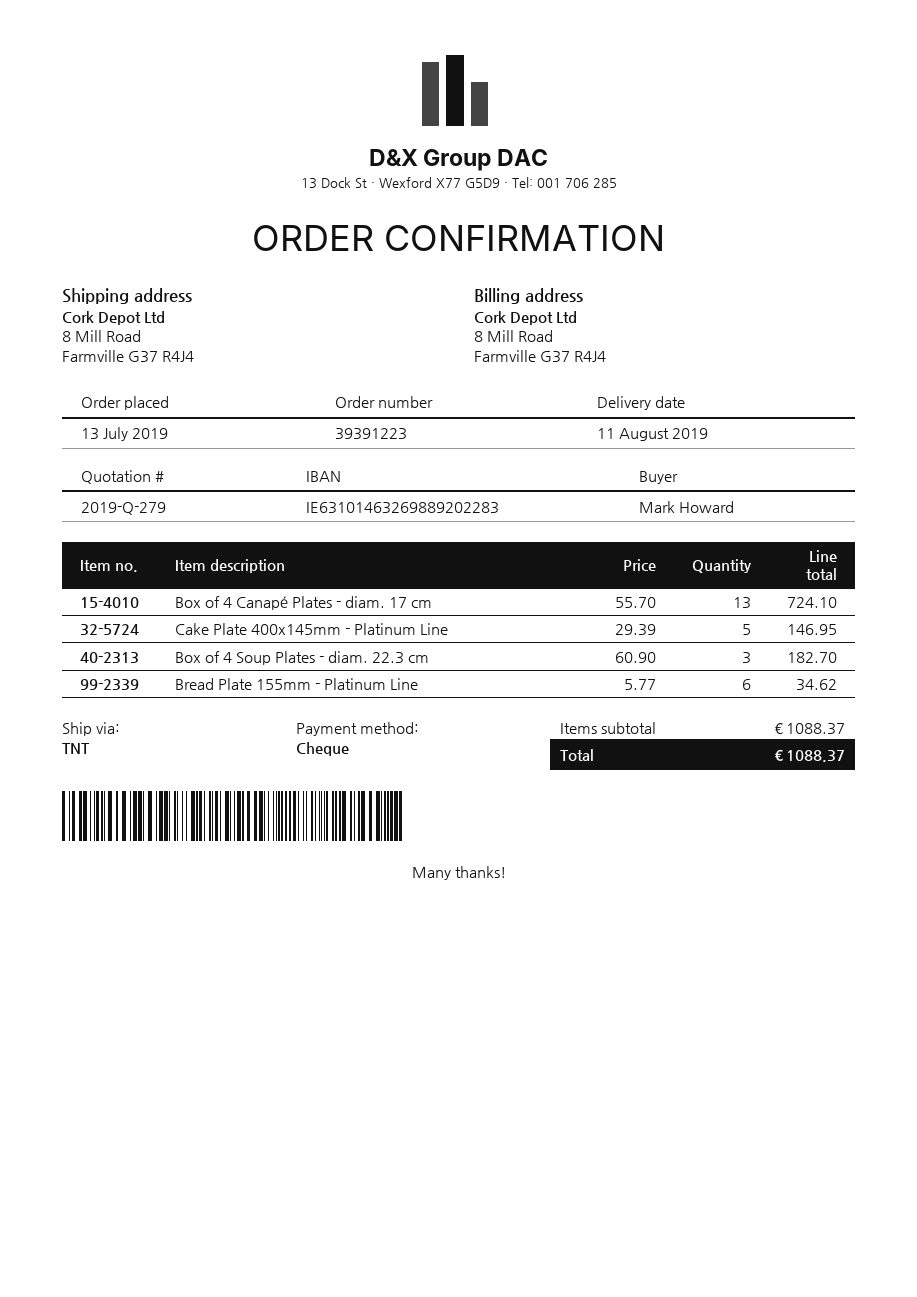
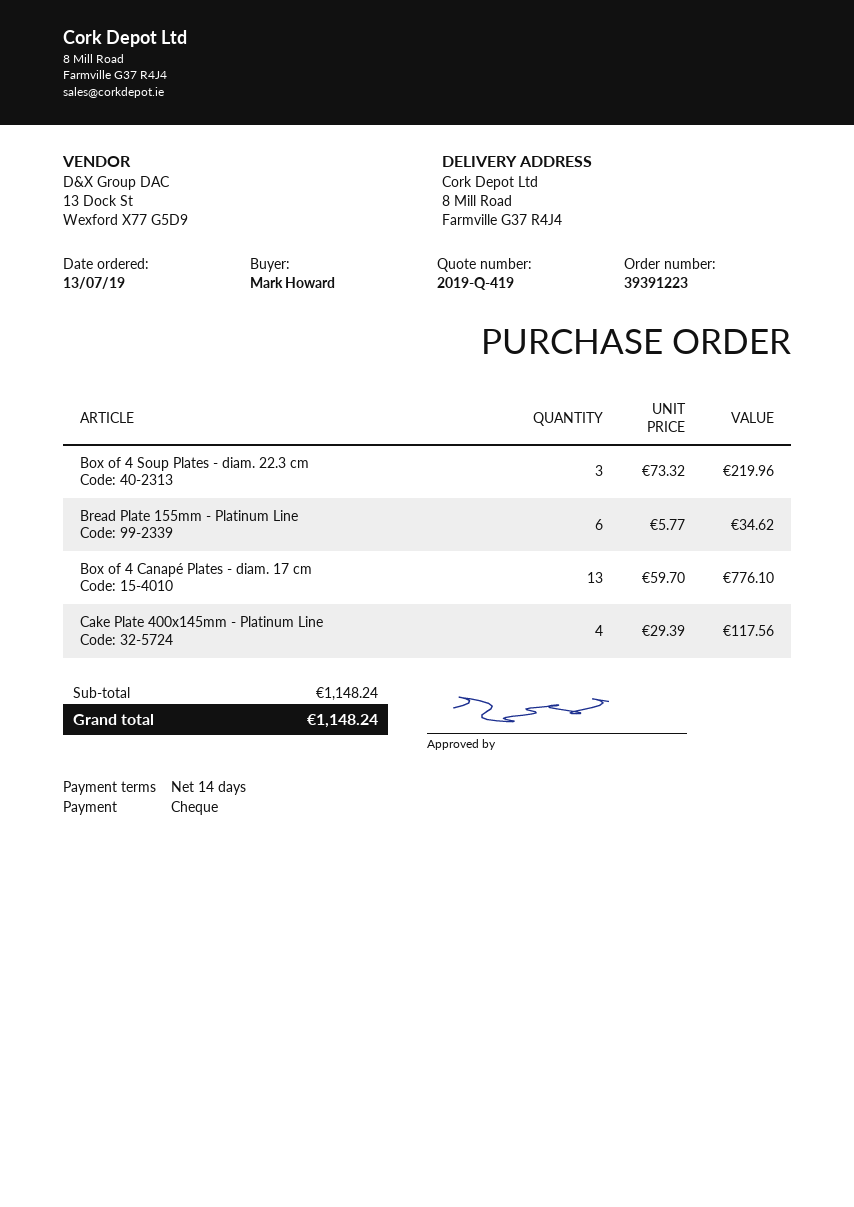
quote number: 2019-Q-279 -> 2019-Q-419
Box of 4 Canapé Plates - diam. 17 cm: 13 x 55.70 = 724.10 -> 13 x 59.70 = 776.10
Cake Plate 400x145mm - Platinum Line: 5 x 29.39 = 146.95 -> 4 x 29.39 = 117.56
Box of 4 Soup Plates - diam. 22.3 cm: 3 x 60.90 = 182.70 -> 3 x 73.32 = 219.96
subtotal: 1088.37 -> 1148.24
total: 1088.37 -> 1148.24

